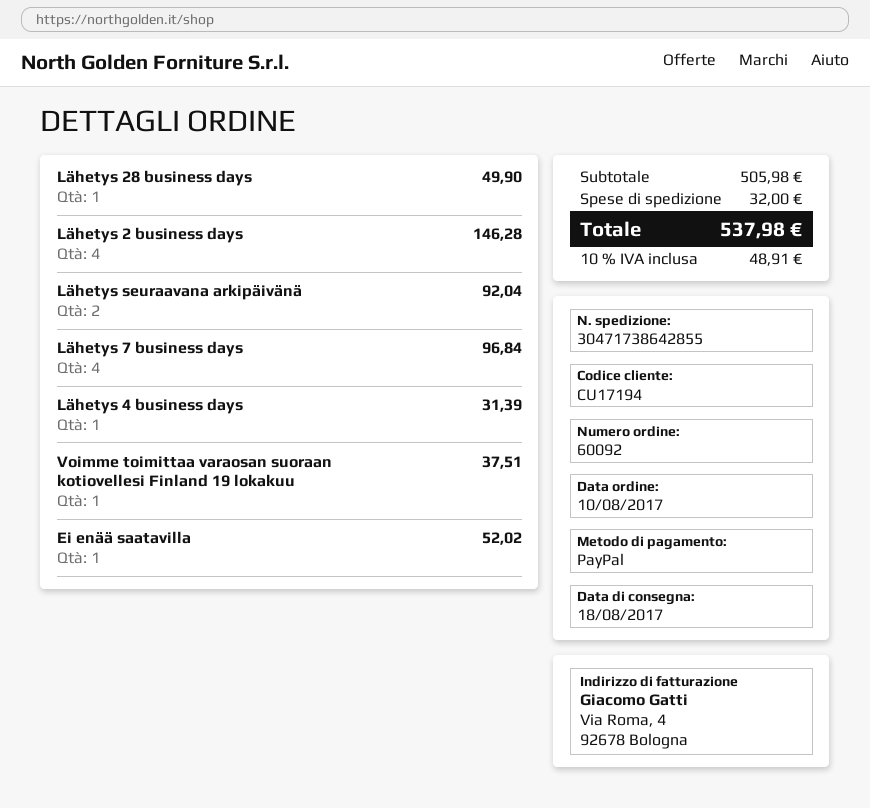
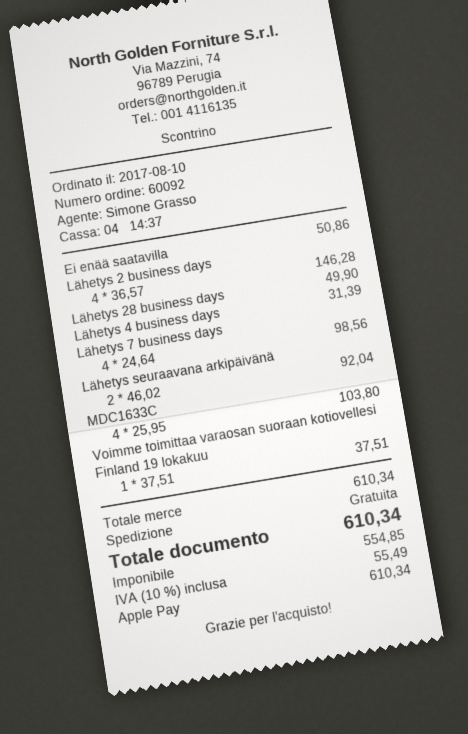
payment method: PayPal -> Apple Pay
Lähetys 7 business days: 4 for 96.84 -> 4 for 98.56
Ei enää saatavilla: 1 for 52.02 -> 1 for 50.86
MDC1633C: none -> 4 for 103.80
subtotal: 505.98 -> 610.34
shipping: 32.00 -> 0.00
tax: 10% = 48.91 -> 10% = 55.49
total: 537.98 -> 610.34

